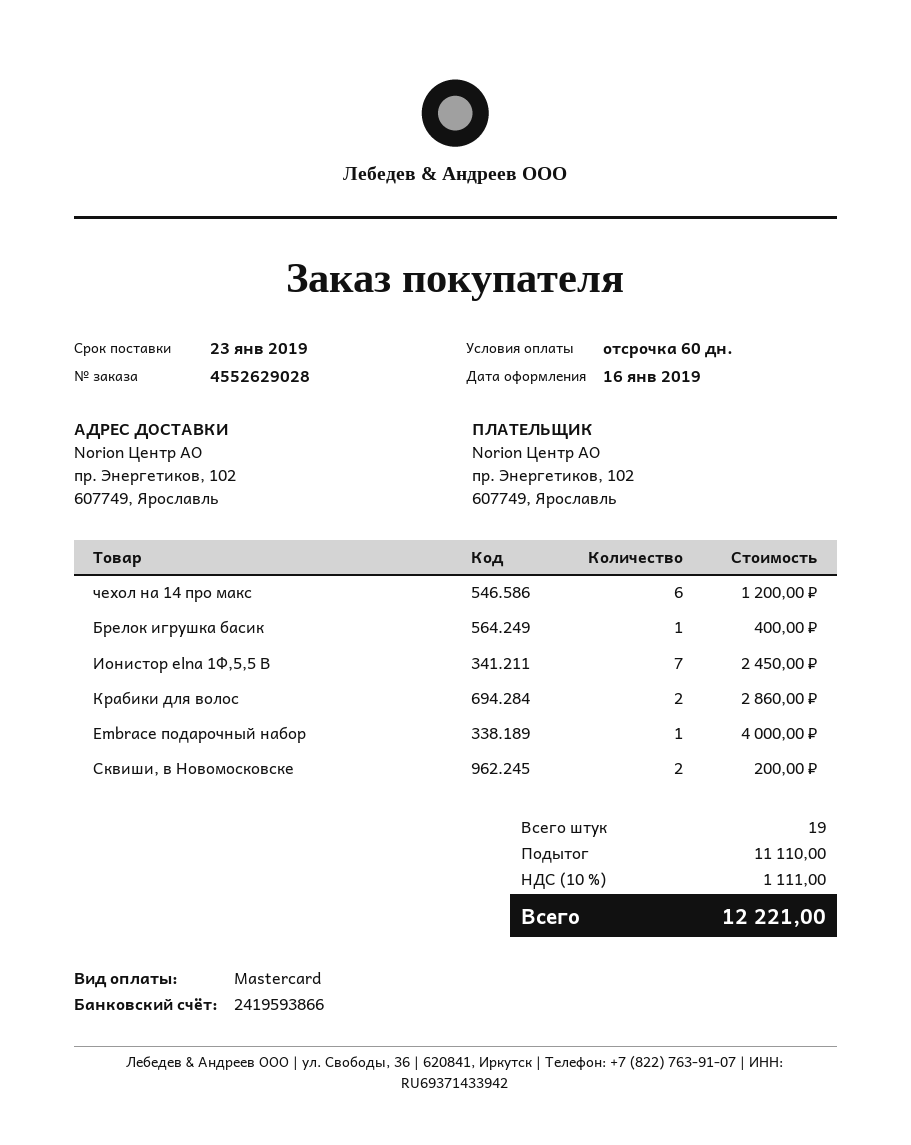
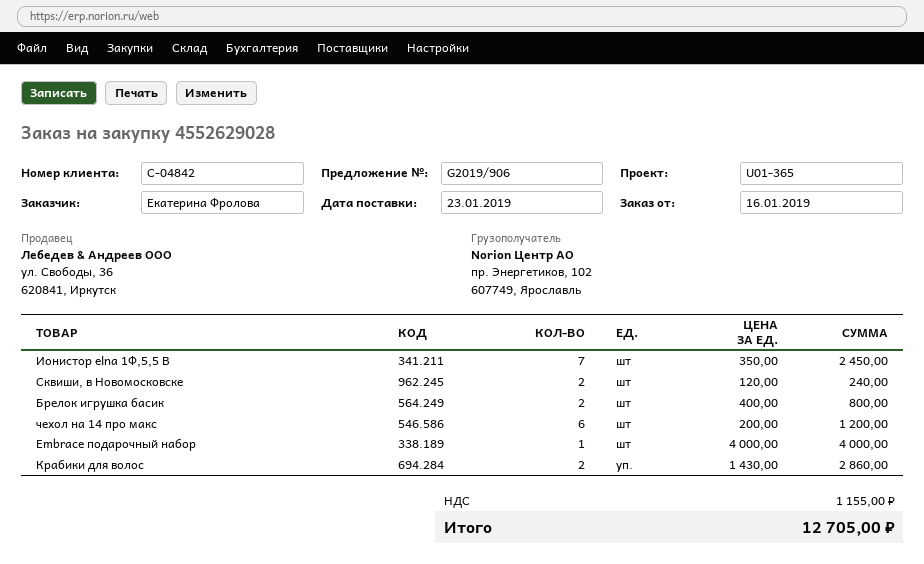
Брелок игрушка басик: 1 for 400.00 -> 2 for 800.00
Сквиши, в Новомосковске: 2 for 200.00 -> 2 for 240.00
tax: 1111.00 -> 1155.00
total: 12221.00 -> 12705.00

